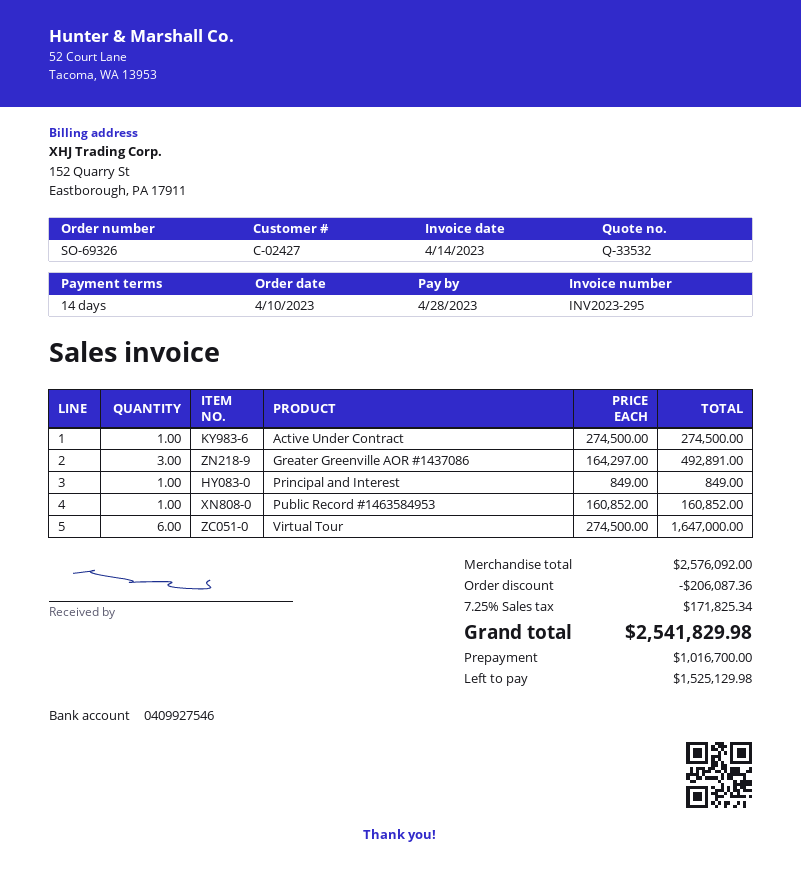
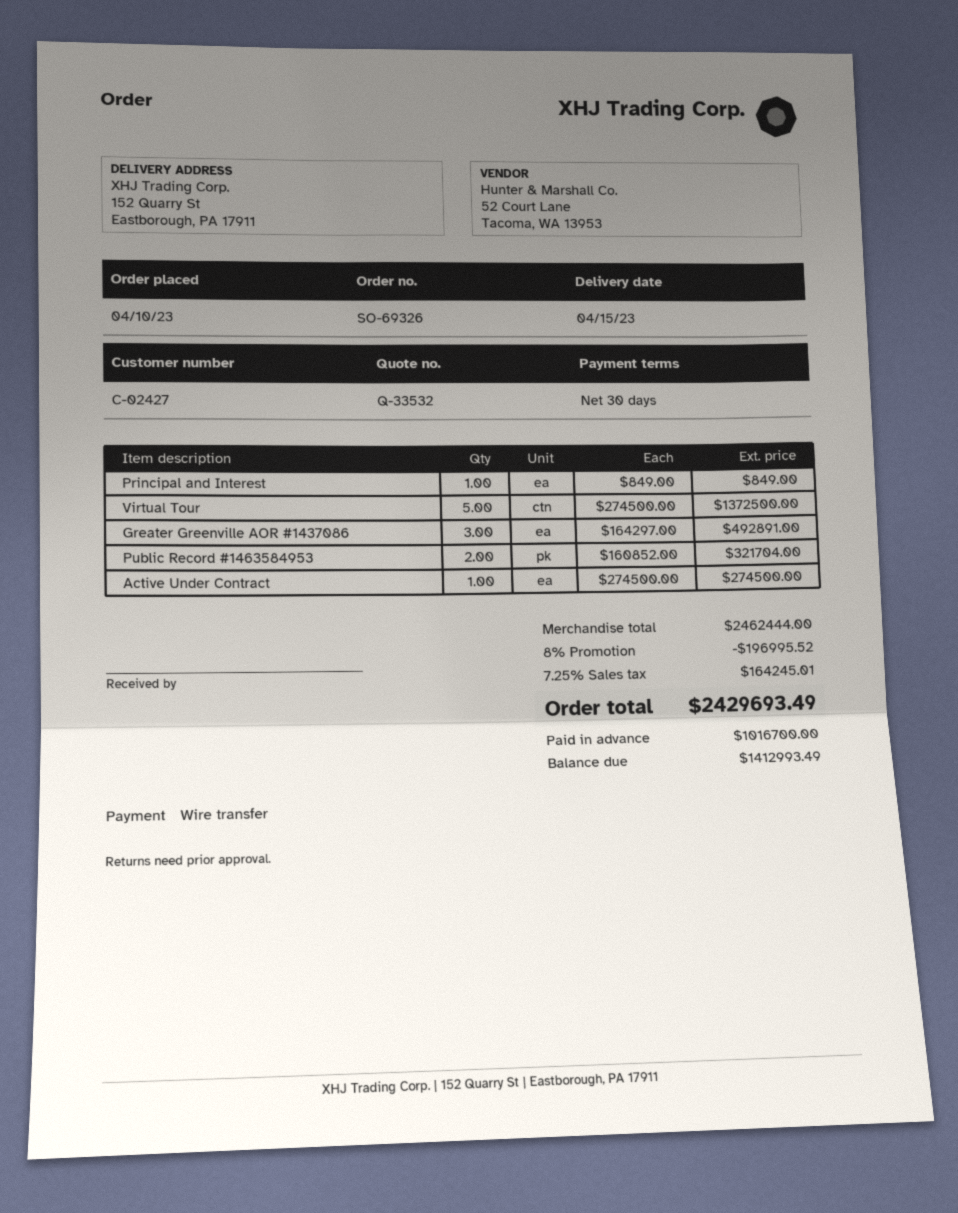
payment terms: 14 days -> 30 days
Public Record #1463584953: 1 x 160852.00 = 160852.00 -> 2 x 160852.00 = 321704.00
Virtual Tour: 6 x 274500.00 = 1647000.00 -> 5 x 274500.00 = 1372500.00
subtotal: 2576092.00 -> 2462444.00
discount: 206087.36 -> 196995.52
tax: 7.25% = 171825.34 -> 7.25% = 164245.01
total: 2541829.98 -> 2429693.49
balance: 1525129.98 -> 1412993.49

